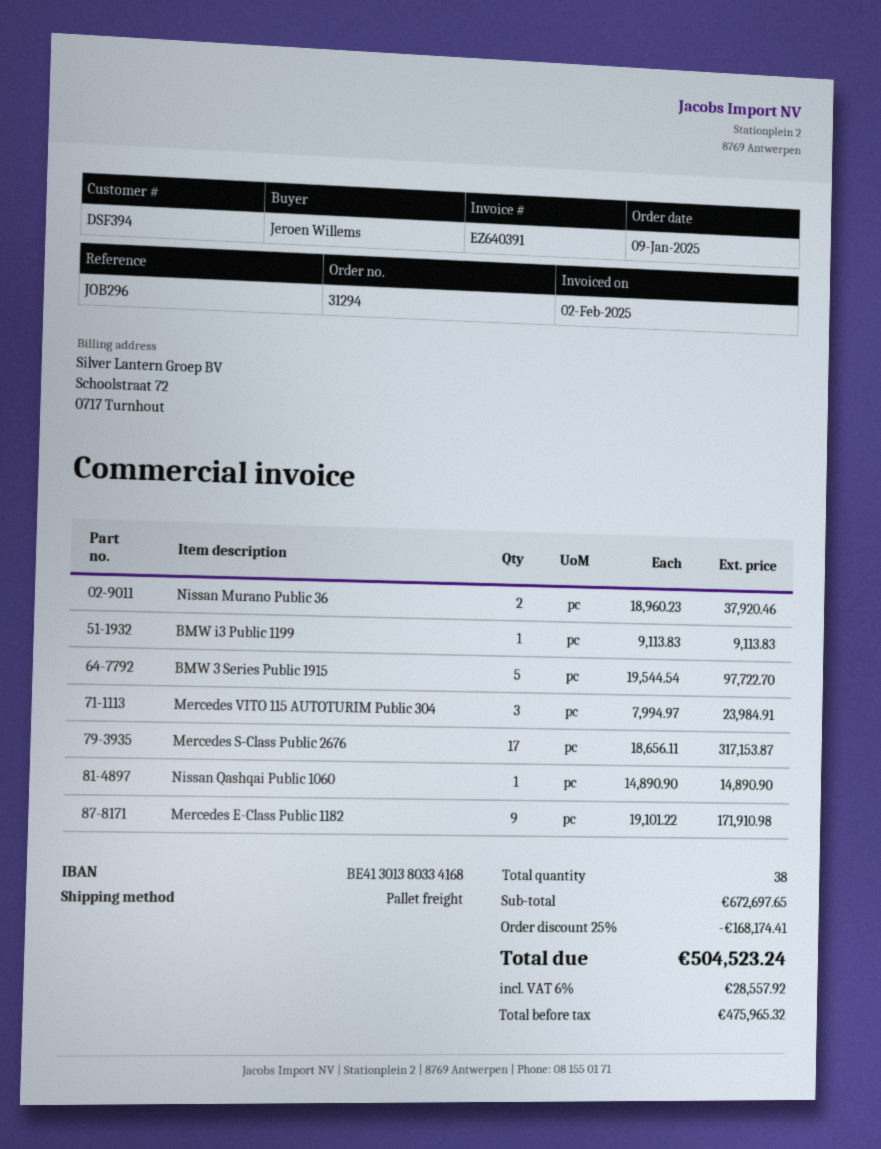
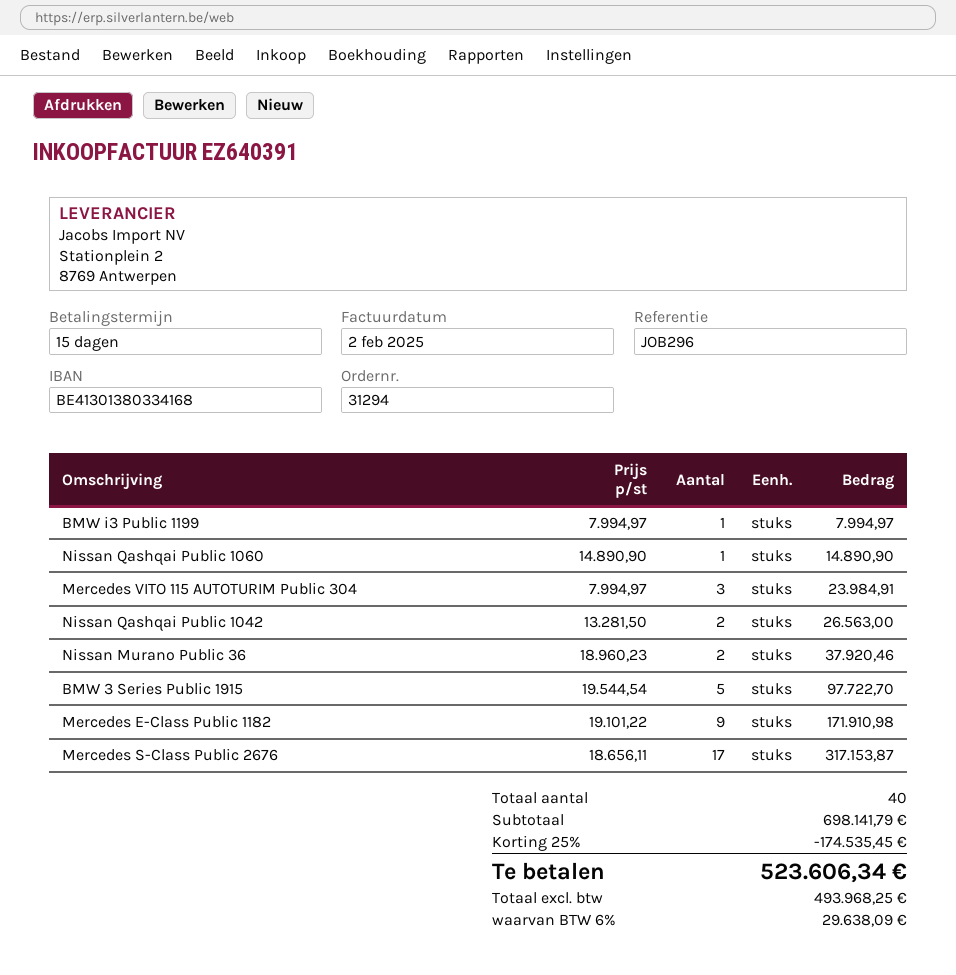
BMW i3 Public 1199: 1 x 9113.83 = 9113.83 -> 1 x 7994.97 = 7994.97
Nissan Qashqai Public 1042: none -> 2 x 13281.50 = 26563.00
total quantity: 38 -> 40
subtotal: 672697.65 -> 698141.79
discount: 25% = 168174.41 -> 25% = 174535.45
net: 475965.32 -> 493968.25
tax: 6% = 28557.92 -> 6% = 29638.09
total: 504523.24 -> 523606.34

